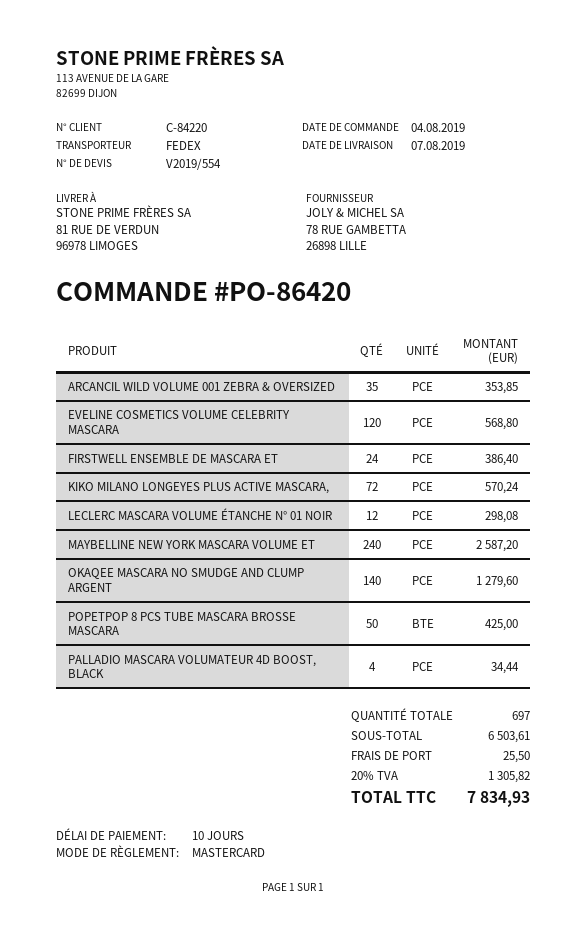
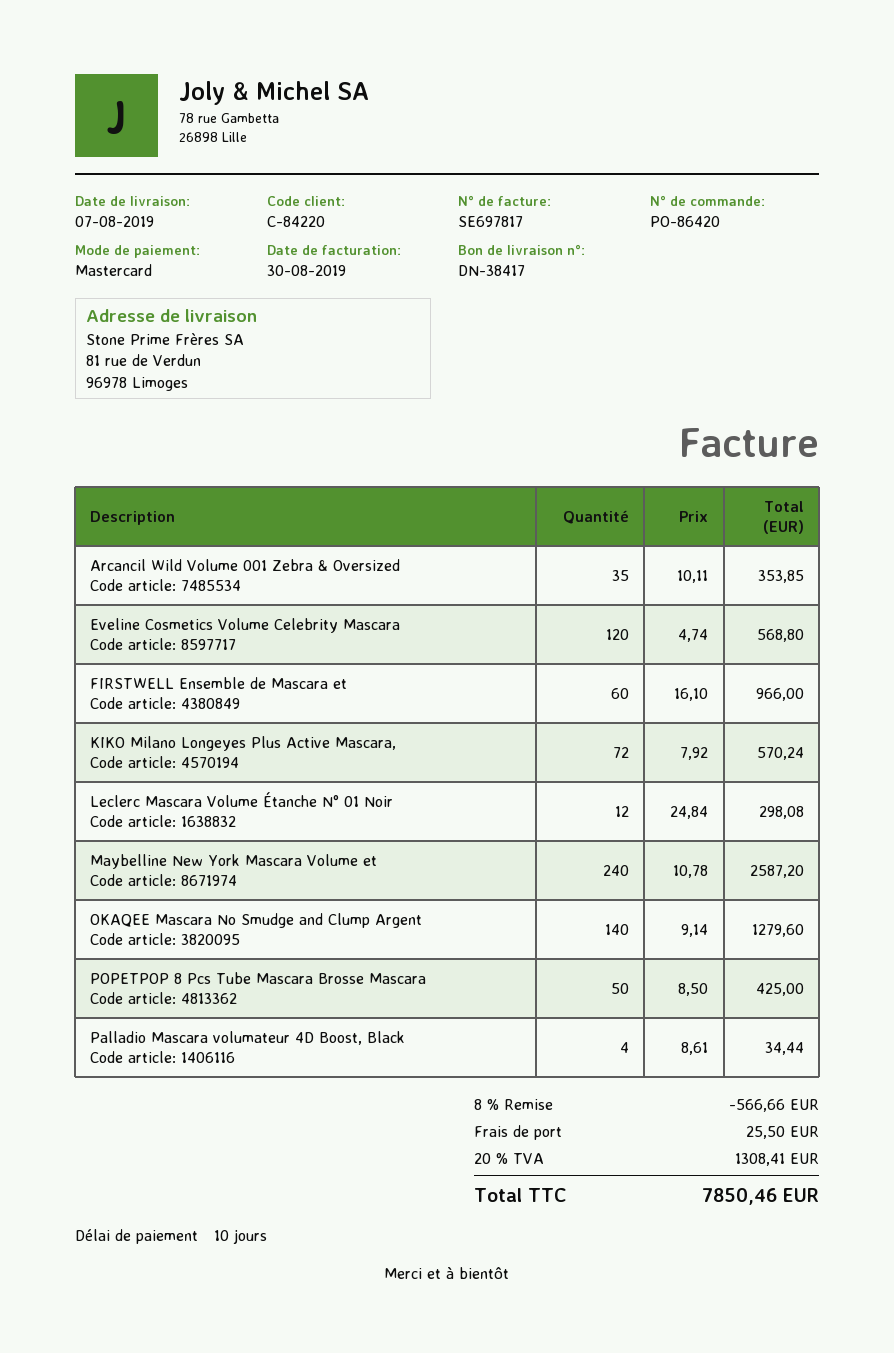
FIRSTWELL ENSEMBLE DE MASCARA ET: 24 for 386.40 -> 60 for 966.00
discount: none -> 8% = 566.66
tax: 20% = 1305.82 -> 20% = 1308.41
total: 7834.93 -> 7850.46

